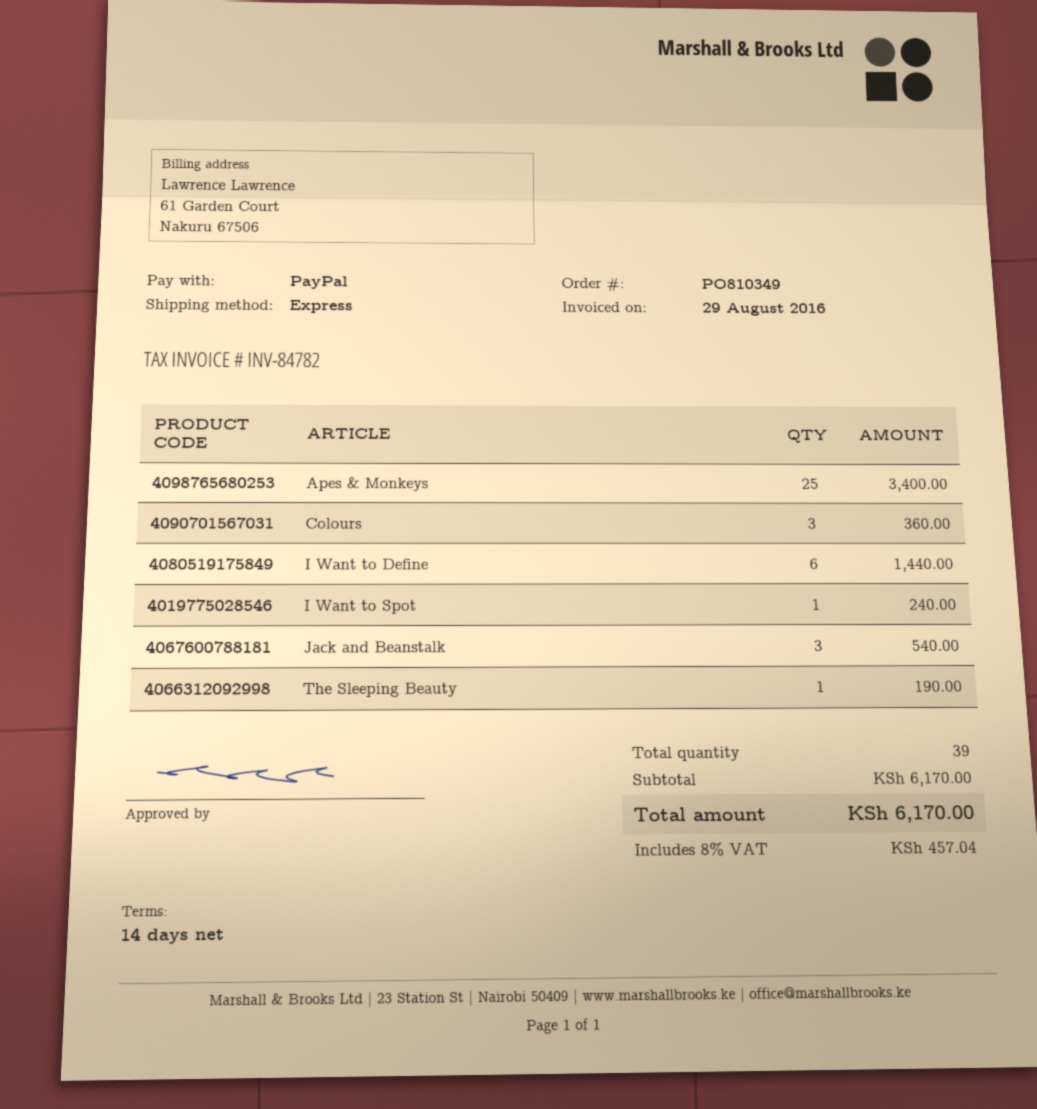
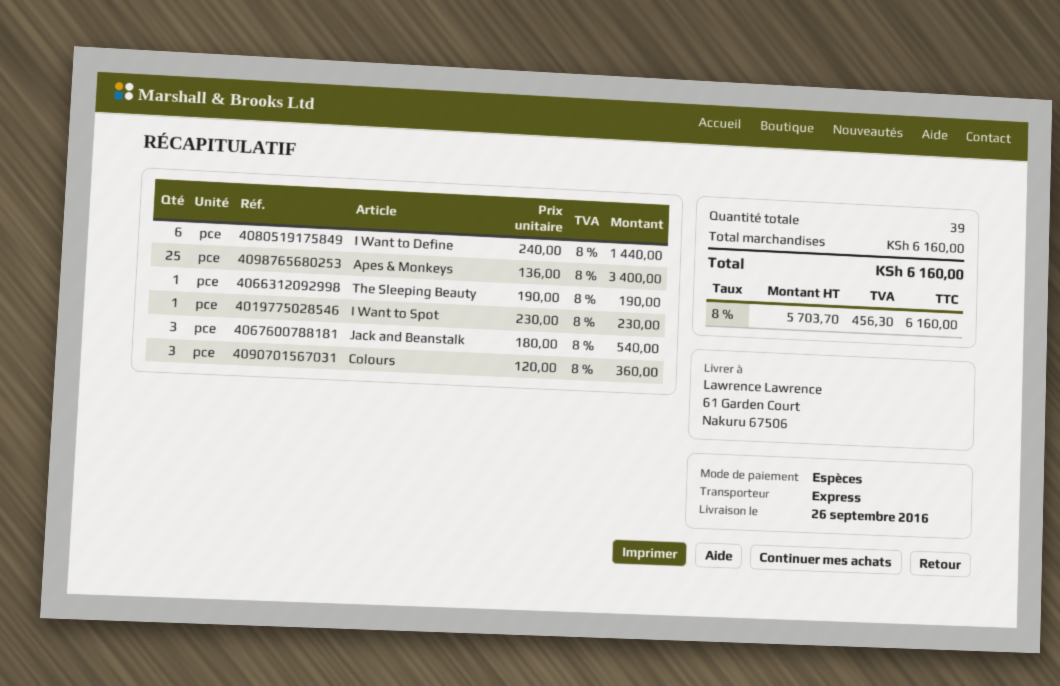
payment method: PayPal -> cash
I Want to Spot: 1 for 240.00 -> 1 for 230.00
subtotal: 6170.00 -> 6160.00
tax: 8% = 457.04 -> 8% = 456.30
total: 6170.00 -> 6160.00

